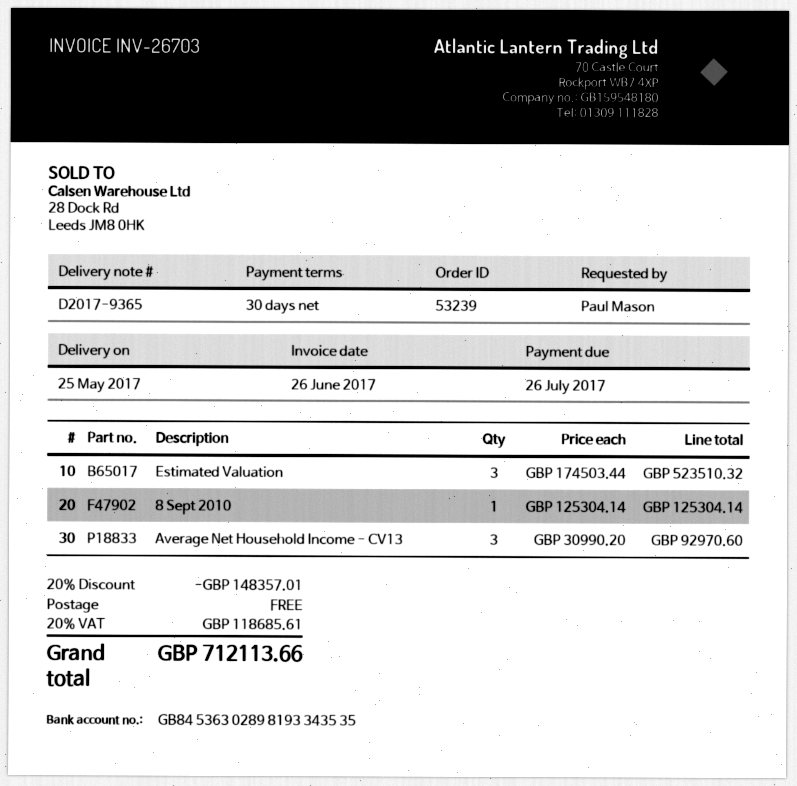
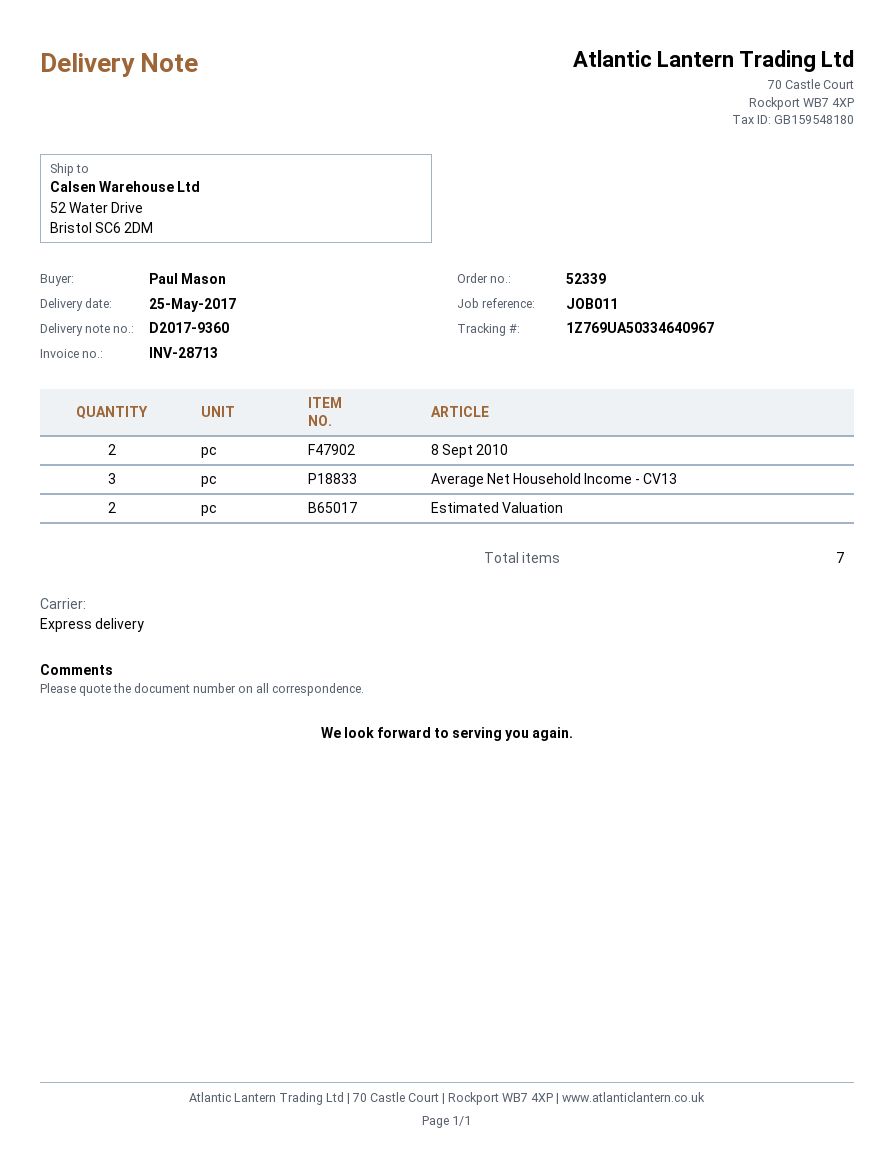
order number: 53239 -> 52339
delivery note number: D2017-9365 -> D2017-9360
invoice number: INV-26703 -> INV-28713
Estimated Valuation: 3 -> 2
8 Sept 2010: 1 -> 2

